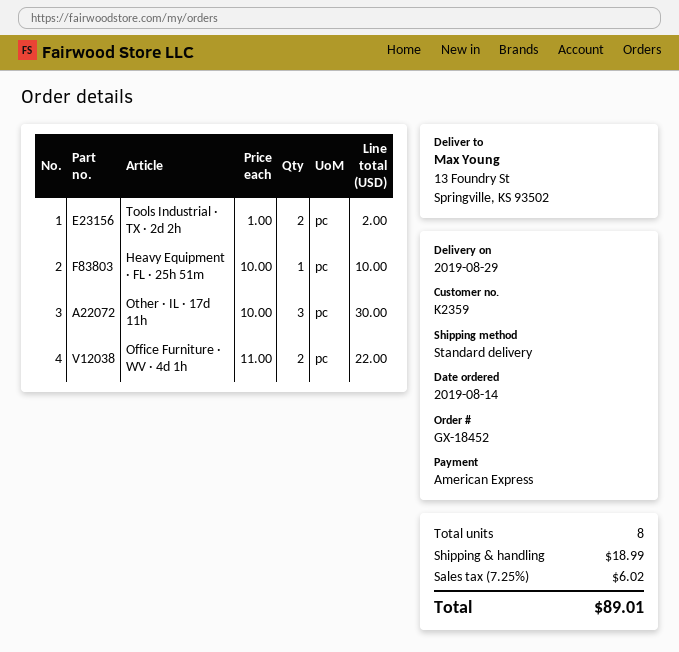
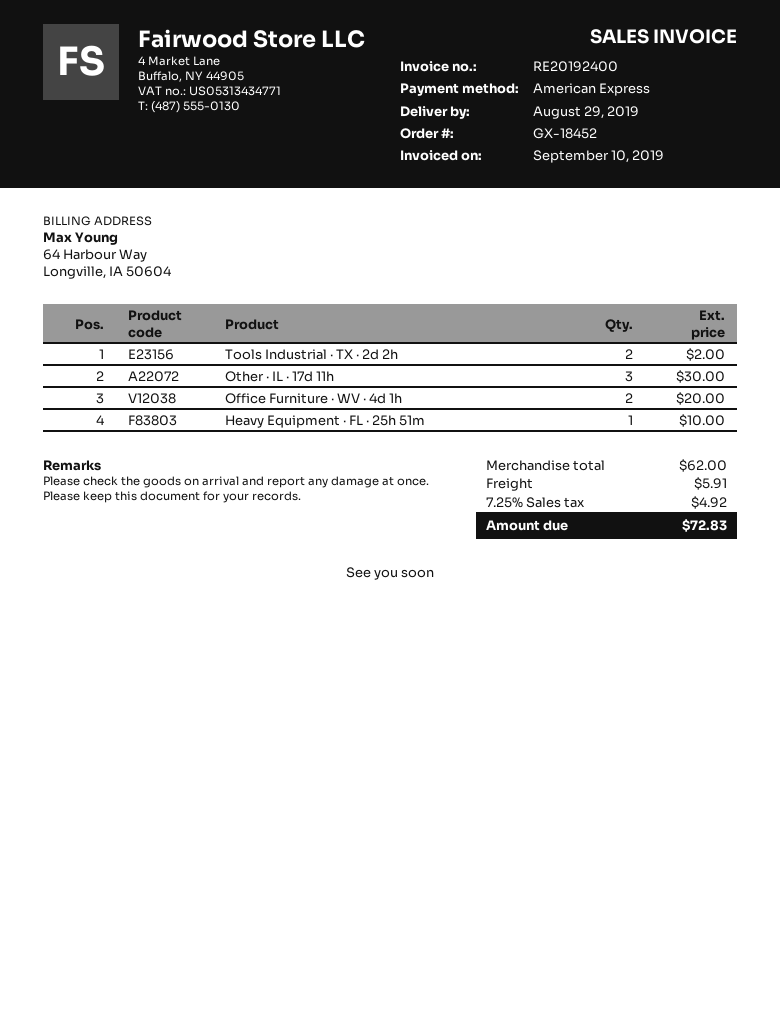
Office Furniture · WV · 4d 1h: 2 for 22.00 -> 2 for 20.00
shipping: 18.99 -> 5.91
tax: 7.25% = 6.02 -> 7.25% = 4.92
total: 89.01 -> 72.83

